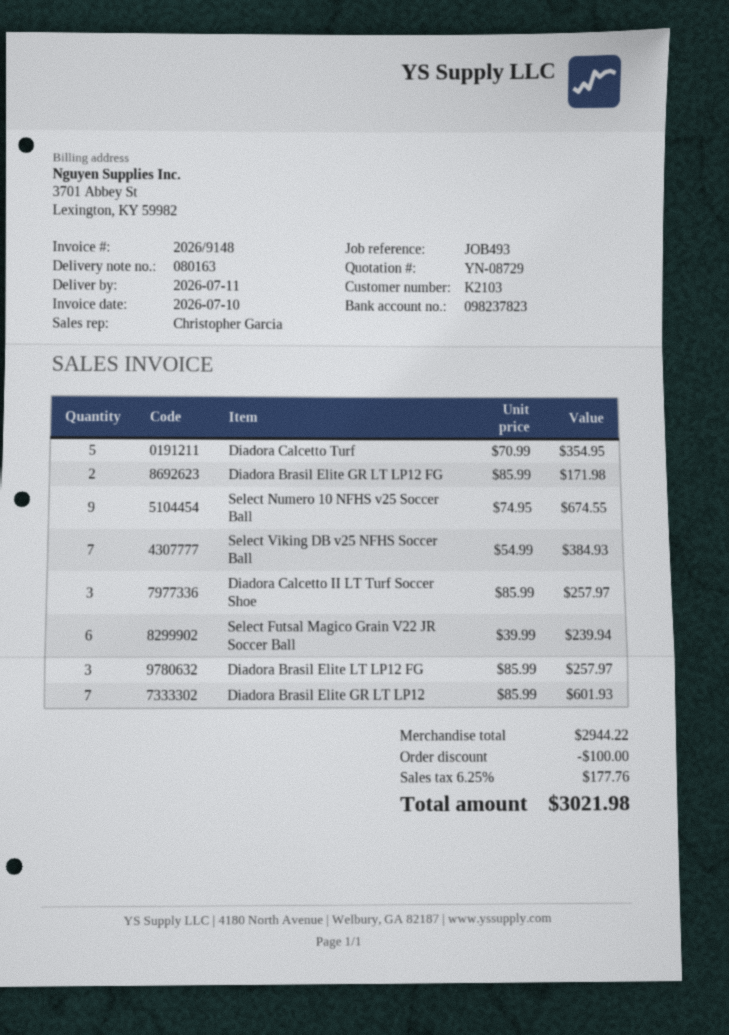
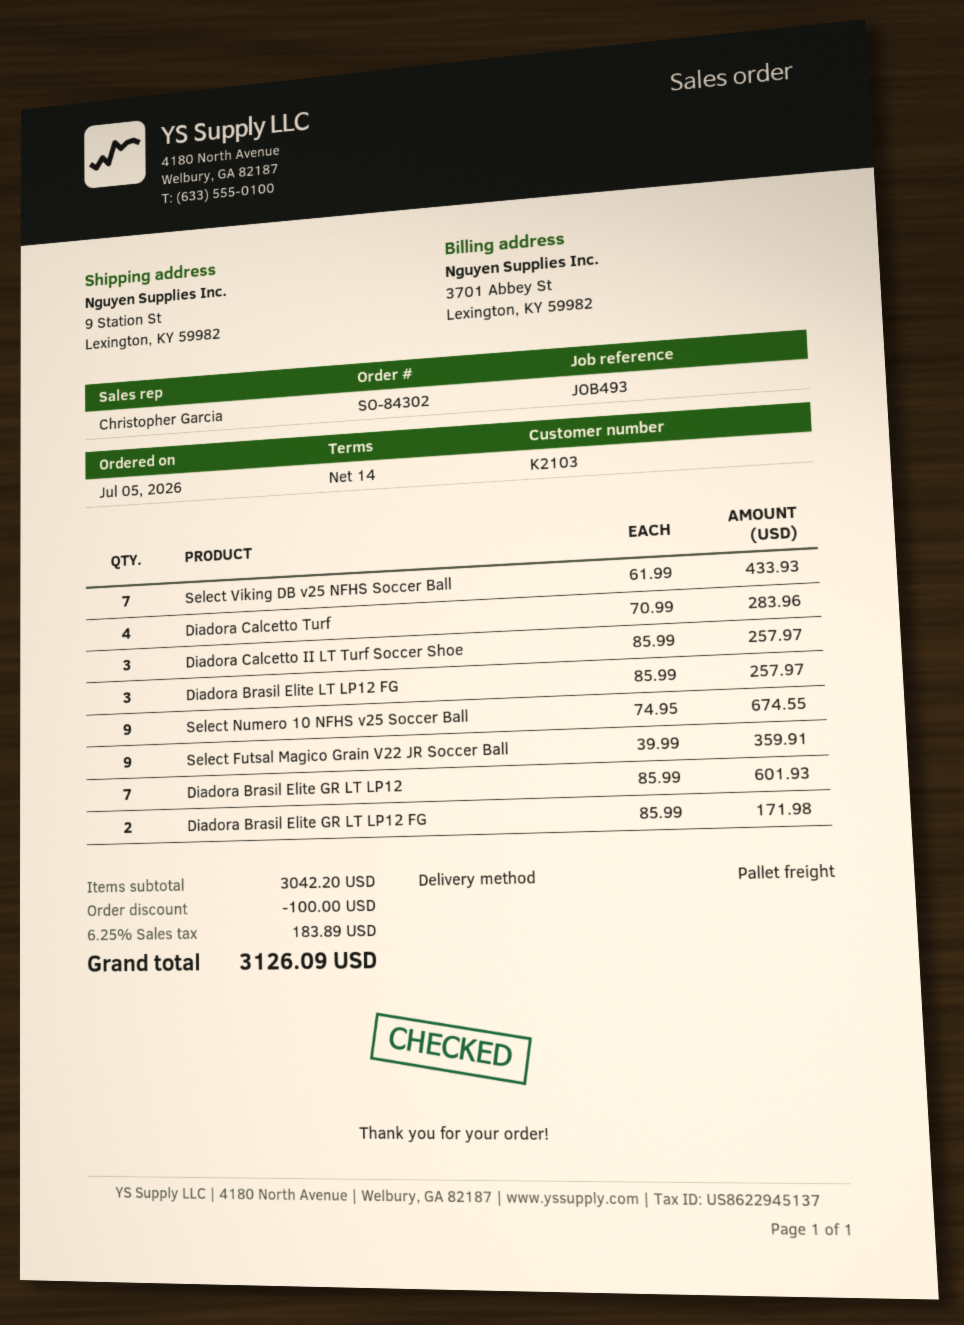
Diadora Calcetto Turf: 5 x 70.99 = 354.95 -> 4 x 70.99 = 283.96
Select Viking DB v25 NFHS Soccer Ball: 7 x 54.99 = 384.93 -> 7 x 61.99 = 433.93
Select Futsal Magico Grain V22 JR Soccer Ball: 6 x 39.99 = 239.94 -> 9 x 39.99 = 359.91
subtotal: 2944.22 -> 3042.20
tax: 6.25% = 177.76 -> 6.25% = 183.89
total: 3021.98 -> 3126.09

